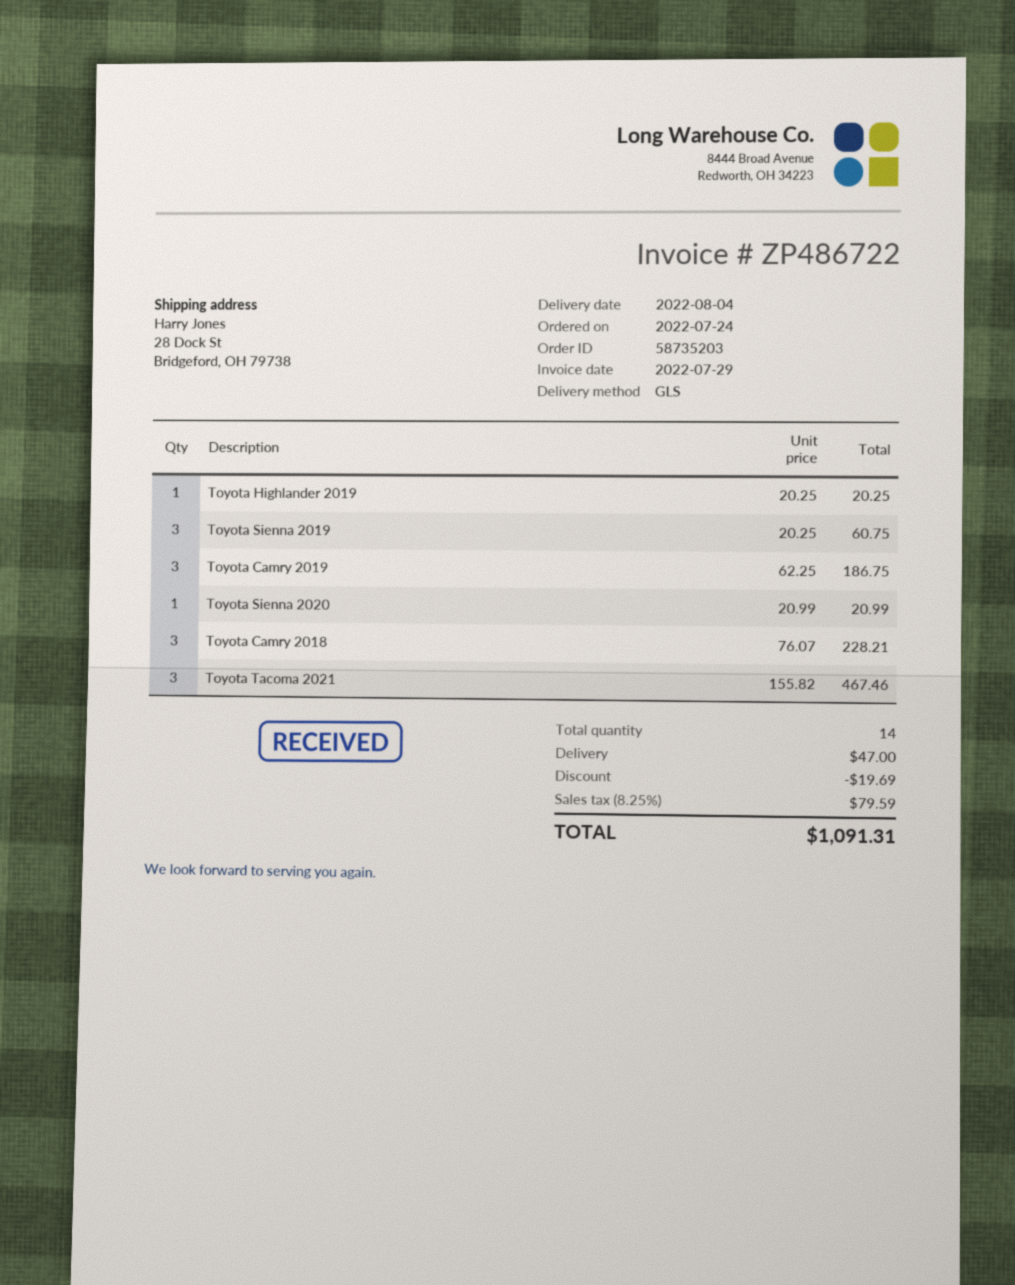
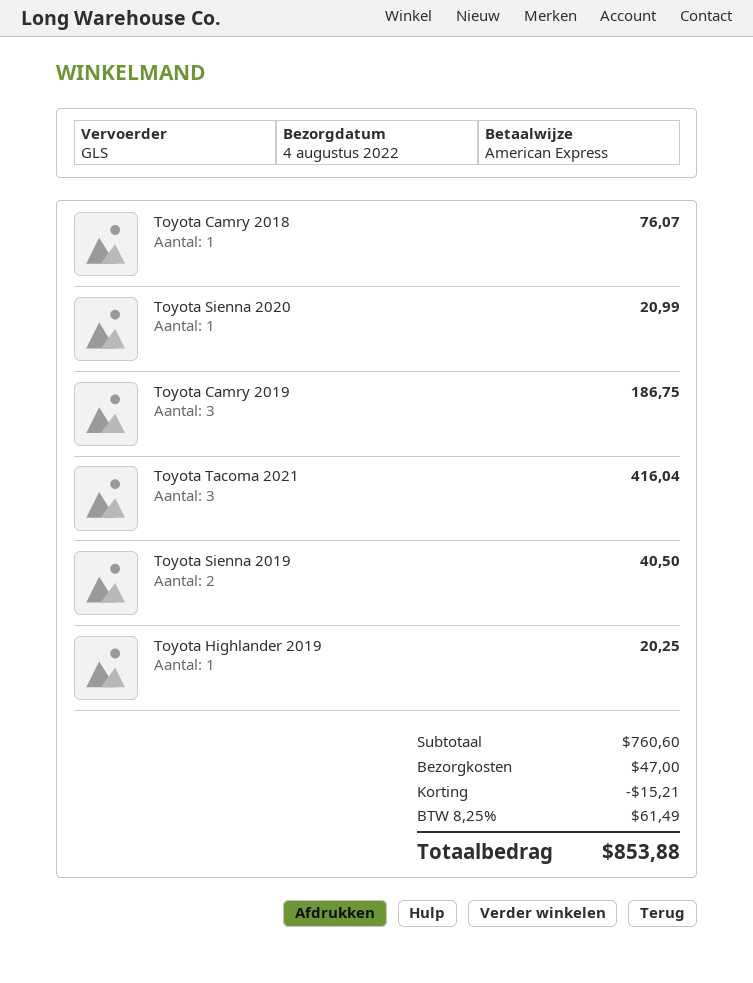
Toyota Sienna 2019: 3 for 60.75 -> 2 for 40.50
Toyota Camry 2018: 3 for 228.21 -> 1 for 76.07
Toyota Tacoma 2021: 3 for 467.46 -> 3 for 416.04
discount: 19.69 -> 15.21
tax: 8.25% = 79.59 -> 8.25% = 61.49
total: 1091.31 -> 853.88

